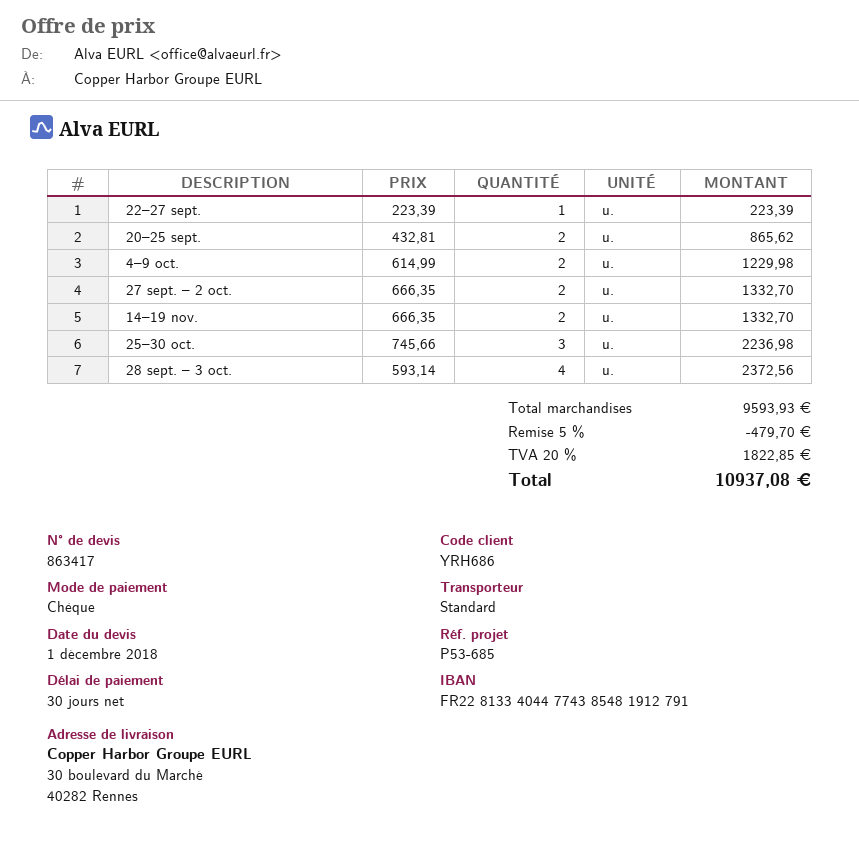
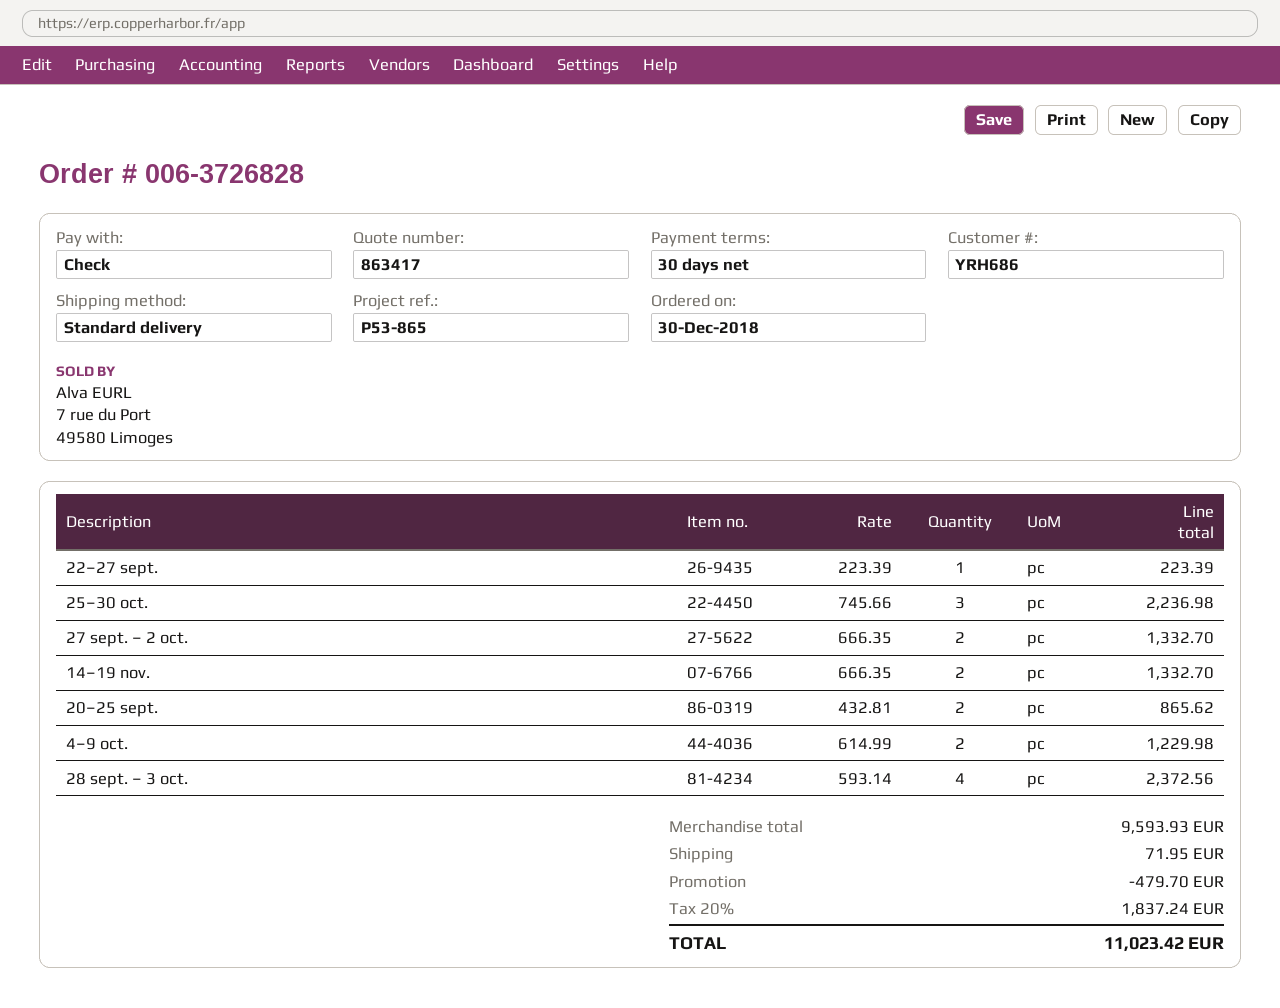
reference: P53-685 -> P53-865
shipping: none -> 71.95
tax: 20% = 1822.85 -> 20% = 1837.24
total: 10937.08 -> 11023.42

